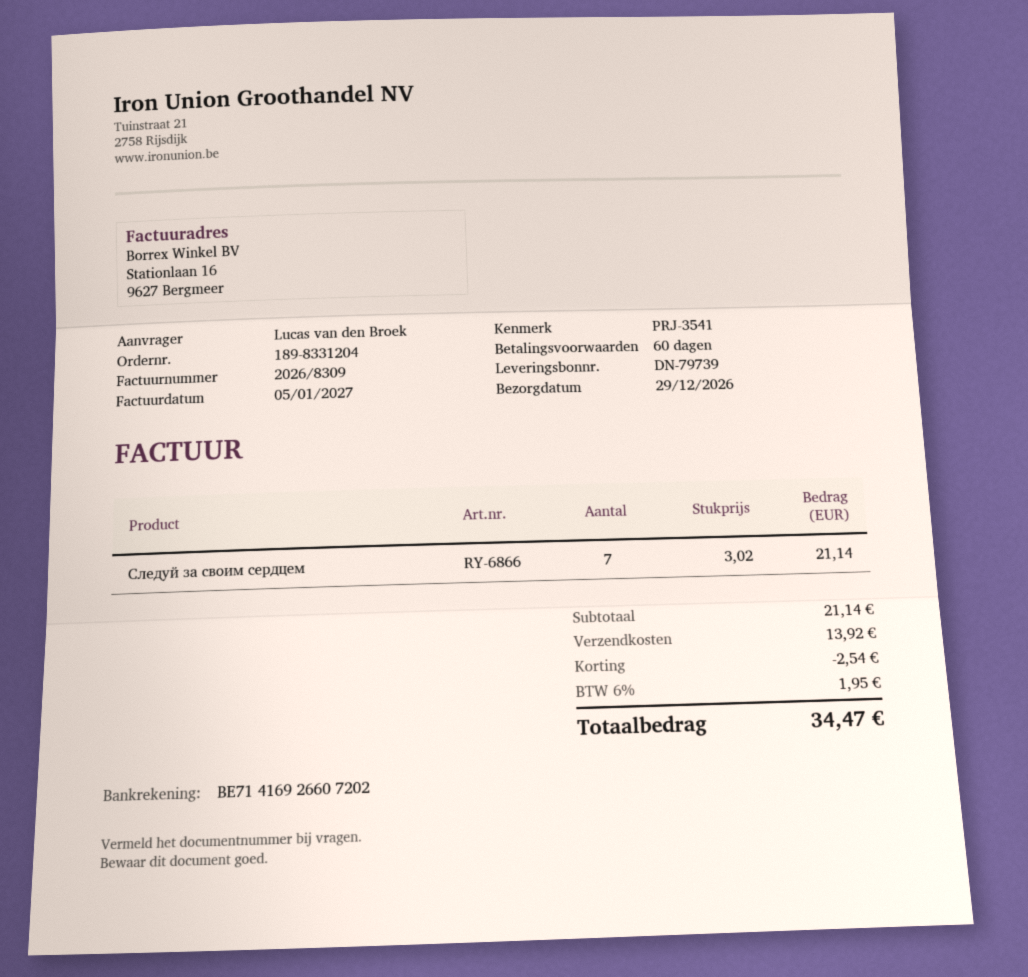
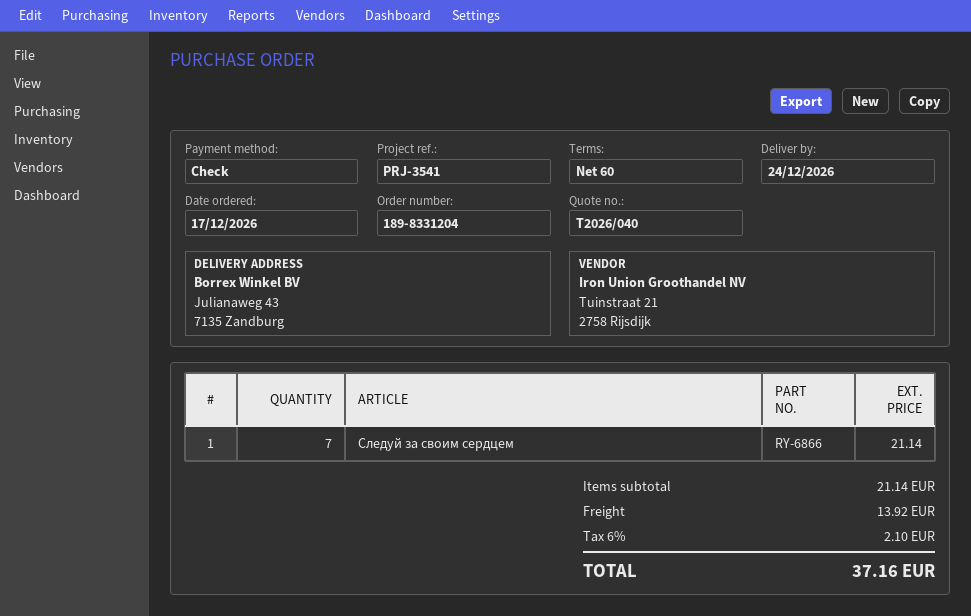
delivery date: 2026-12-29 -> 2026-12-24
discount: 2.54 -> none
tax: 6% = 1.95 -> 6% = 2.10
total: 34.47 -> 37.16

